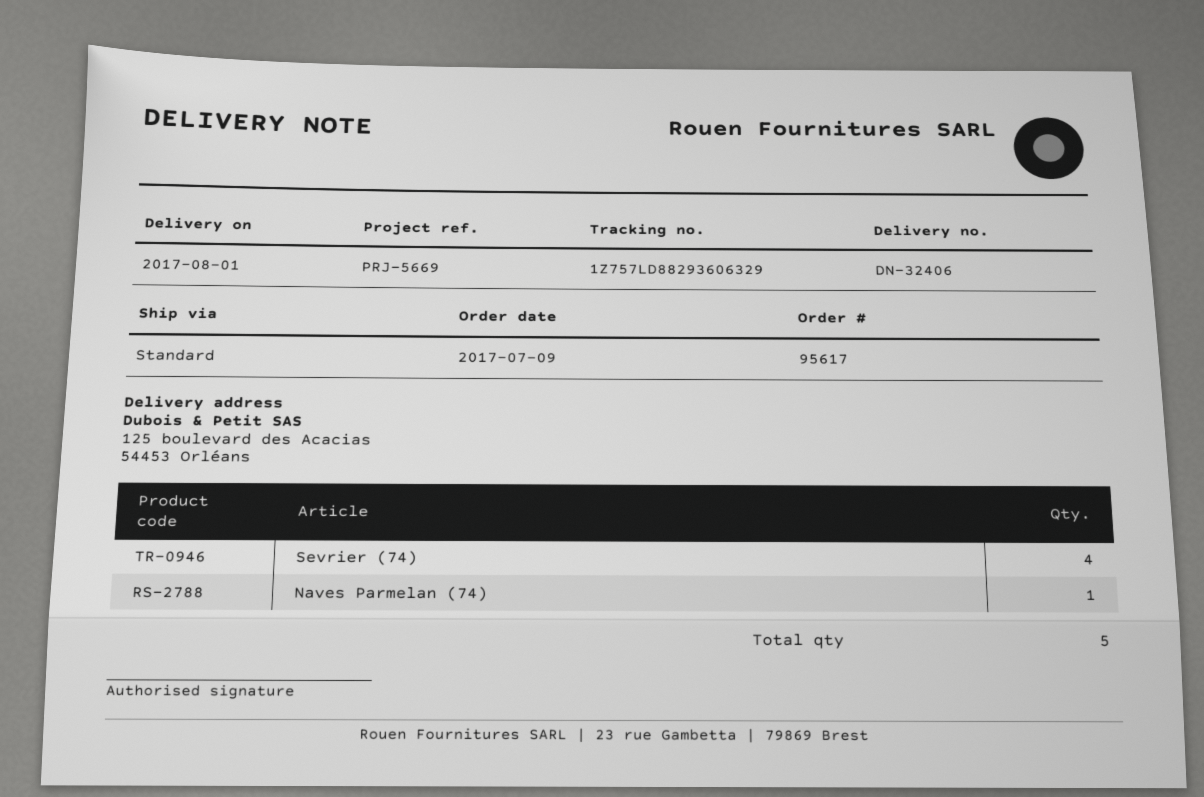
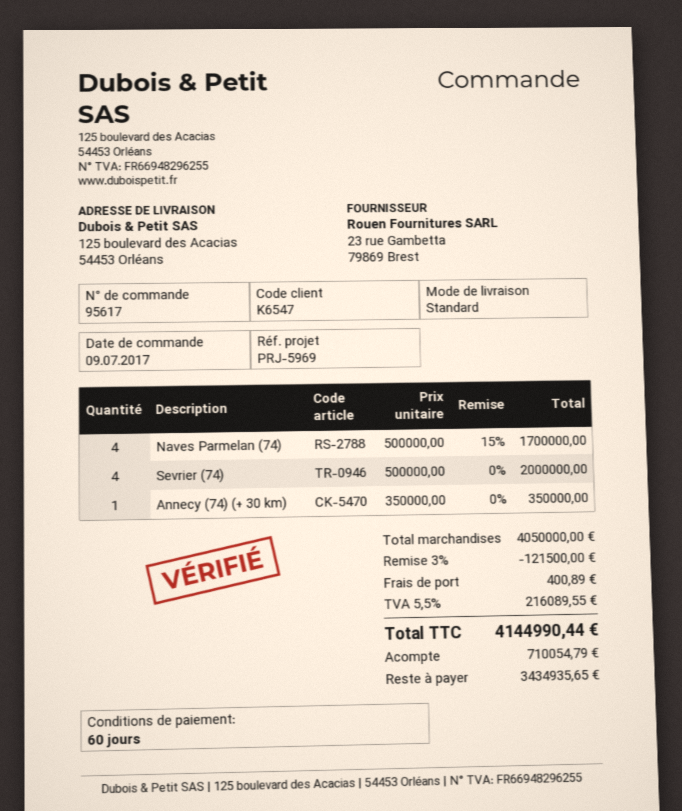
reference: PRJ-5669 -> PRJ-5969
Naves Parmelan (74): 1 -> 4
Annecy (74) (+ 30 km): none -> 1

